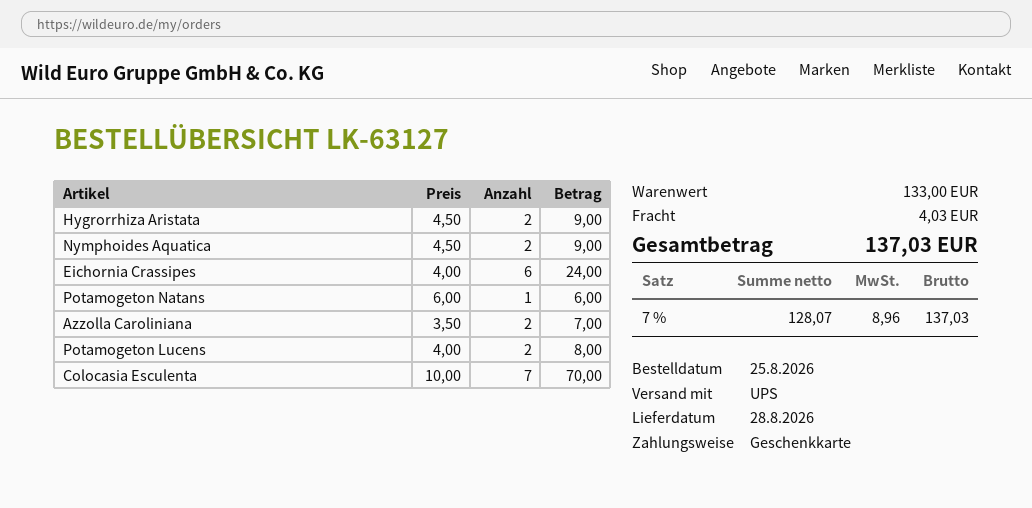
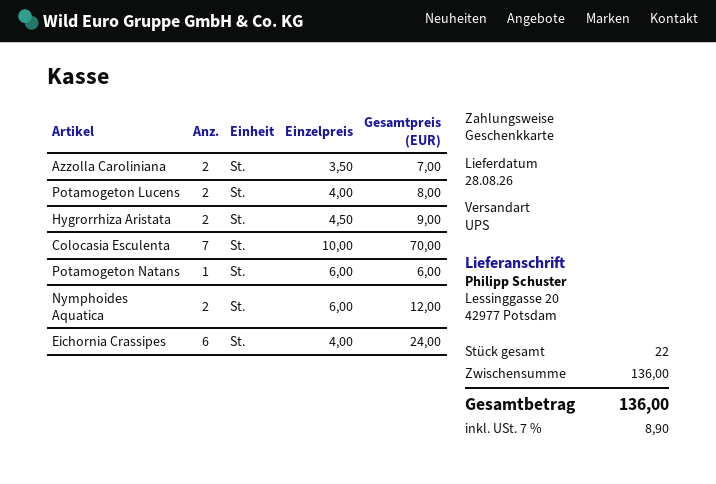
Nymphoides Aquatica: 2 x 4.50 = 9.00 -> 2 x 6.00 = 12.00
subtotal: 133.00 -> 136.00
shipping: 4.03 -> none
tax: 7% = 8.96 -> 7% = 8.90
total: 137.03 -> 136.00

